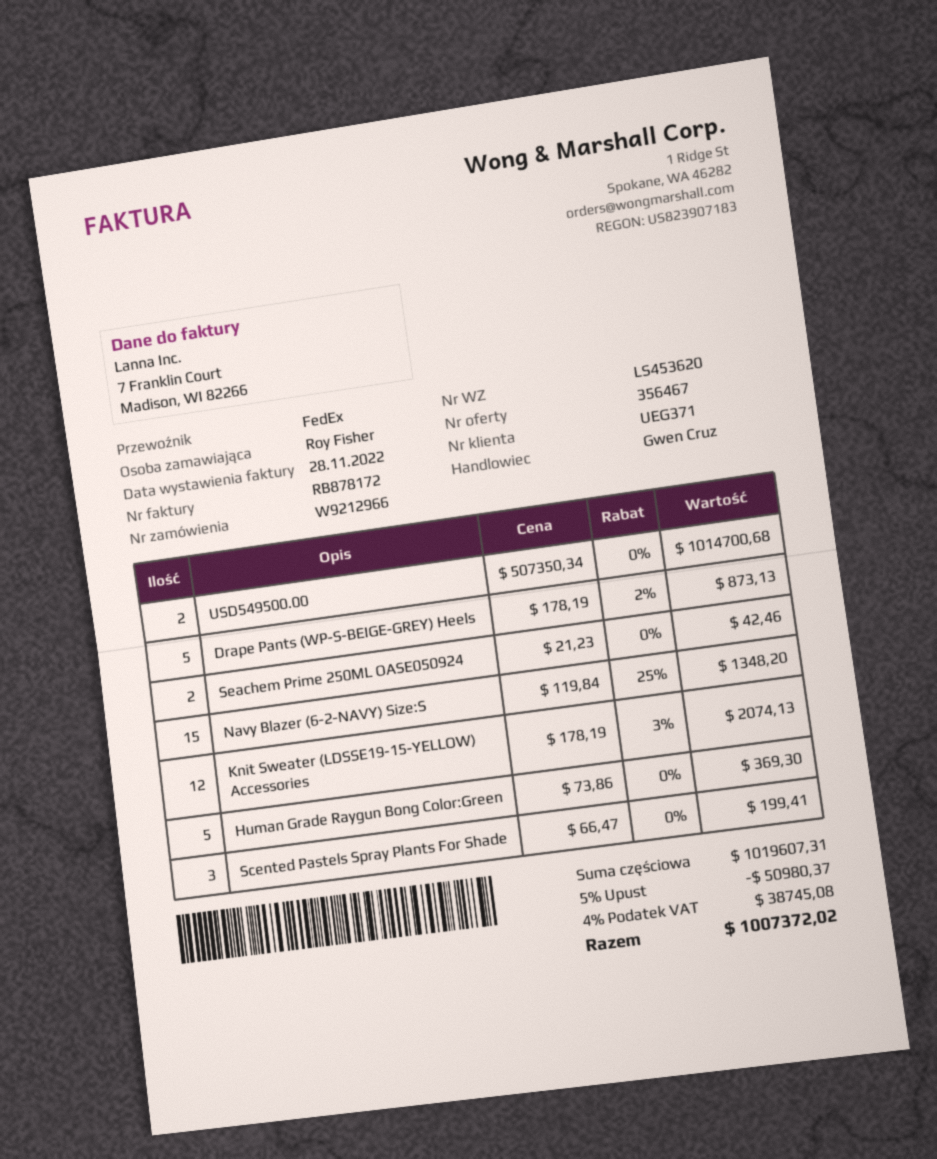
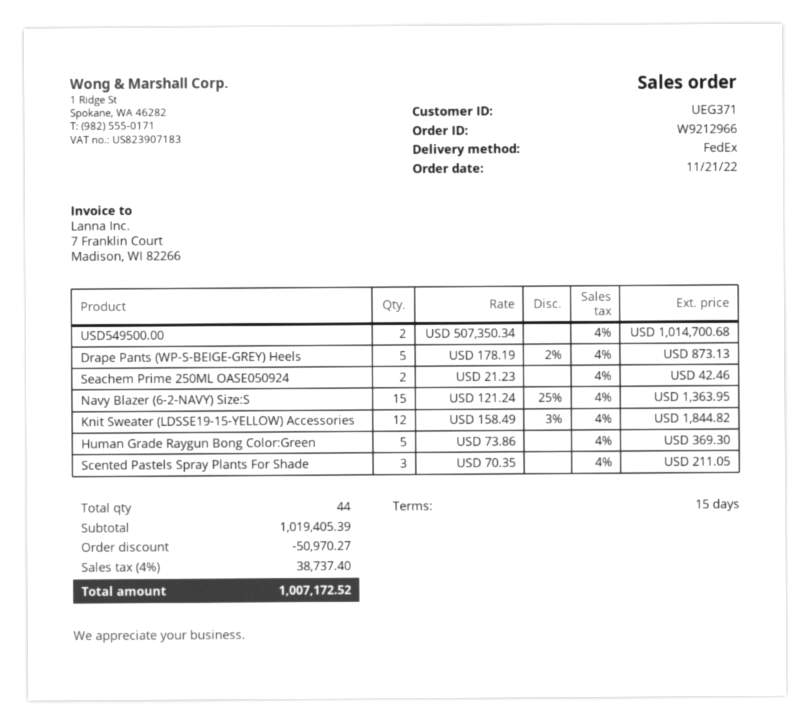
Navy Blazer (6-2-NAVY) Size:S: 15 x 119.84 - 25% = 1348.20 -> 15 x 121.24 - 25% = 1363.95
Knit Sweater (LDSSE19-15-YELLOW) Accessories: 12 x 178.19 - 3% = 2074.13 -> 12 x 158.49 - 3% = 1844.82
Scented Pastels Spray Plants For Shade: 3 x 66.47 = 199.41 -> 3 x 70.35 = 211.05
subtotal: 1019607.31 -> 1019405.39
discount: 50980.37 -> 50970.27
tax: 4% = 38745.08 -> 4% = 38737.40
total: 1007372.02 -> 1007172.52

